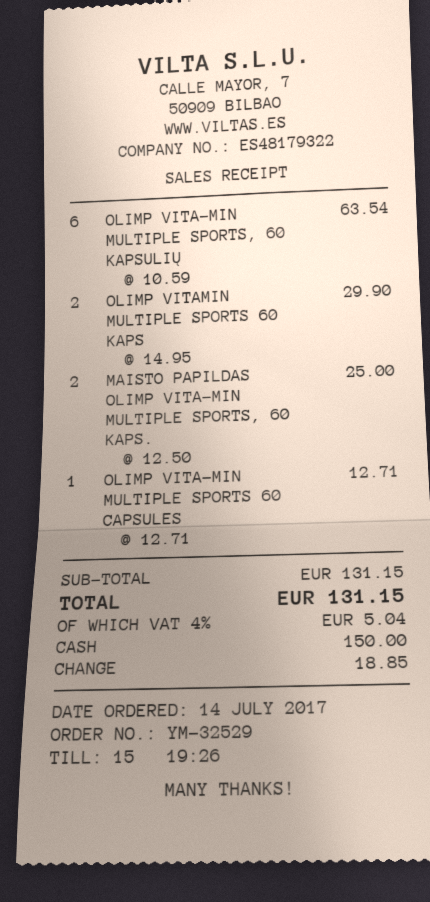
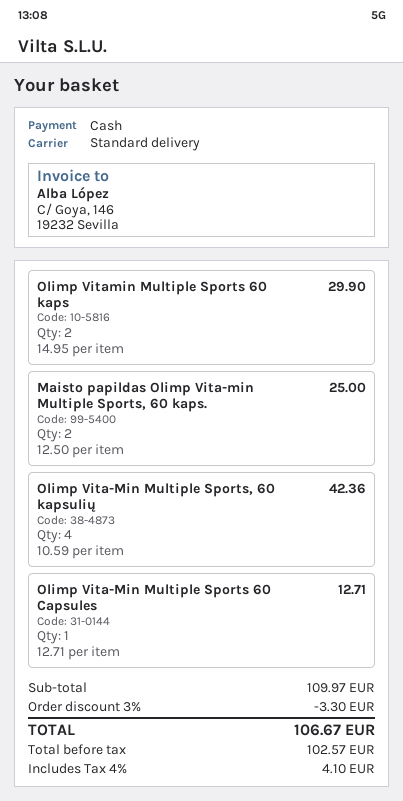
OLIMP VITA-MIN MULTIPLE SPORTS, 60 KAPSULIŲ: 6 x 10.59 = 63.54 -> 4 x 10.59 = 42.36
subtotal: 131.15 -> 109.97
discount: none -> 3% = 3.30
tax: 4% = 5.04 -> 4% = 4.10
total: 131.15 -> 106.67

